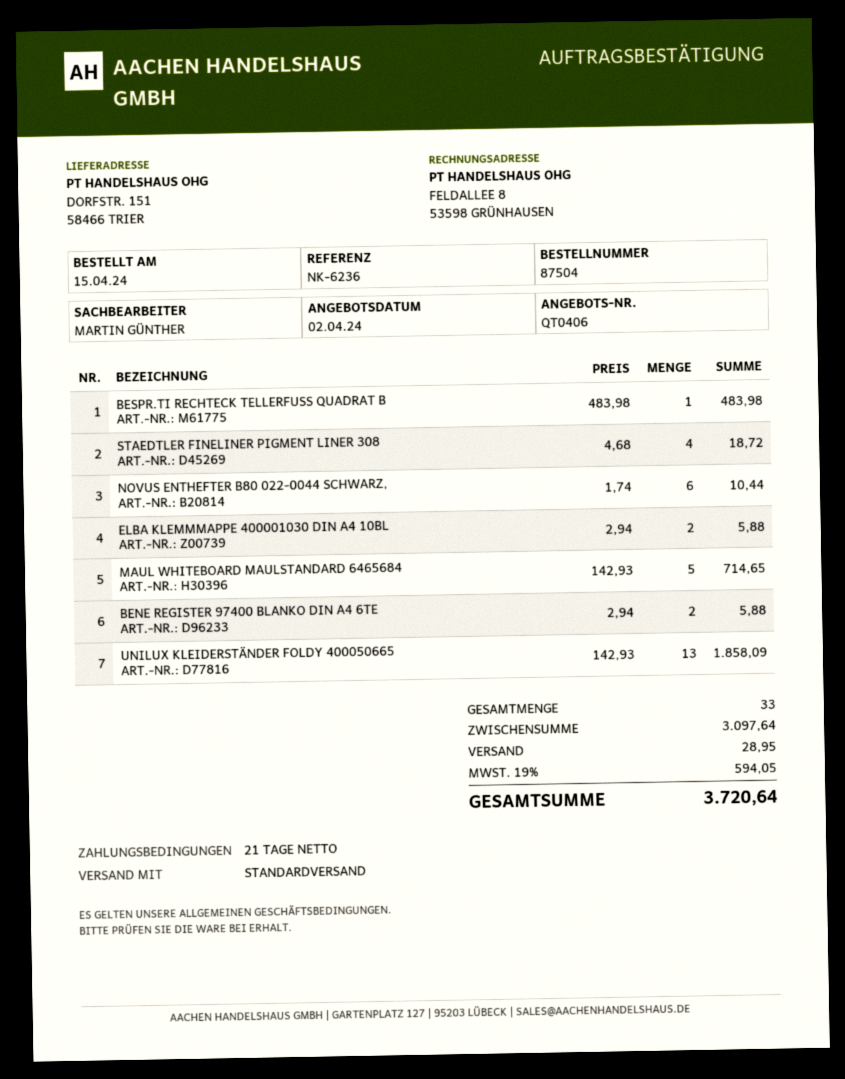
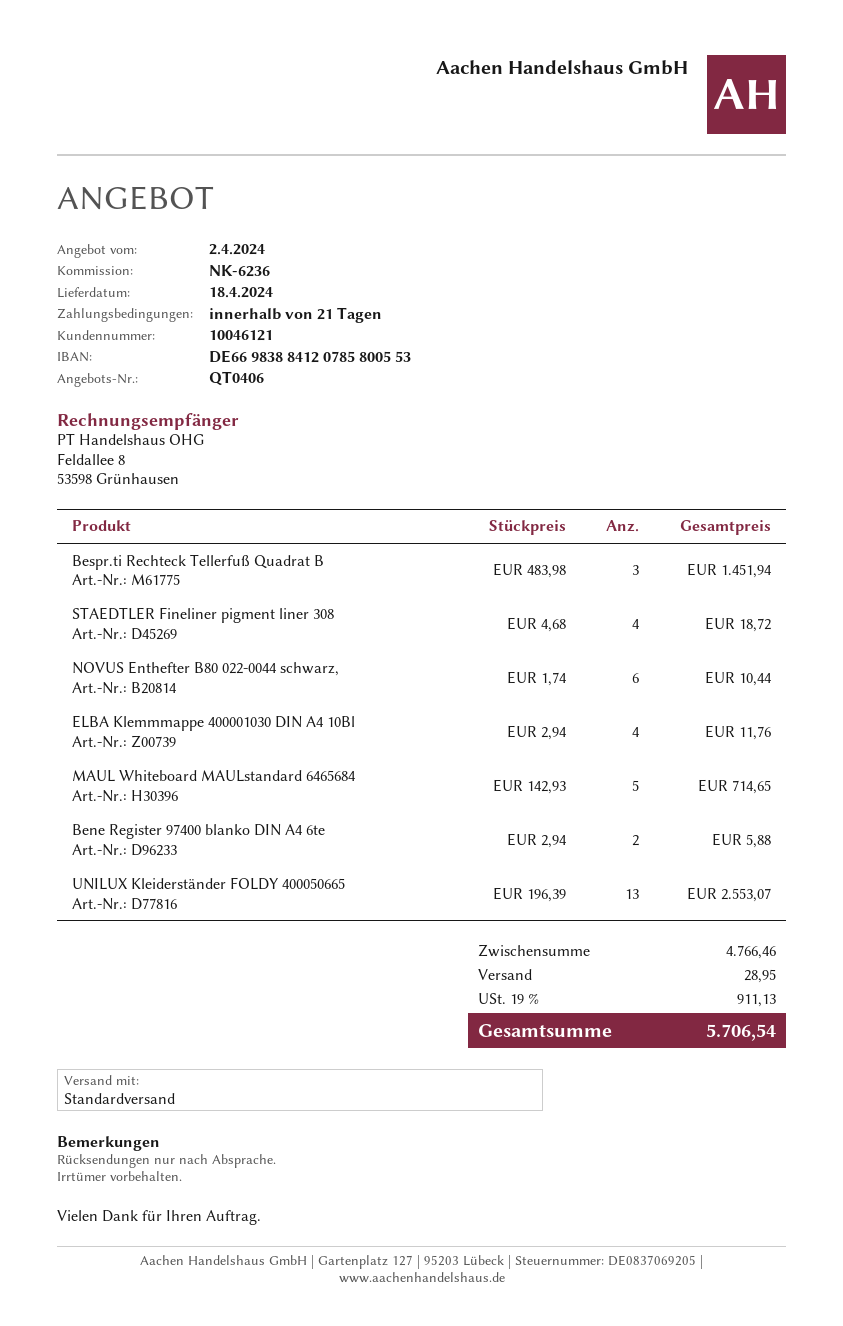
BESPR.TI RECHTECK TELLERFUSS QUADRAT B: 1 x 483.98 = 483.98 -> 3 x 483.98 = 1451.94
ELBA KLEMMMAPPE 400001030 DIN A4 10BL: 2 x 2.94 = 5.88 -> 4 x 2.94 = 11.76
UNILUX KLEIDERSTÄNDER FOLDY 400050665: 13 x 142.93 = 1858.09 -> 13 x 196.39 = 2553.07
subtotal: 3097.64 -> 4766.46
tax: 19% = 594.05 -> 19% = 911.13
total: 3720.64 -> 5706.54

